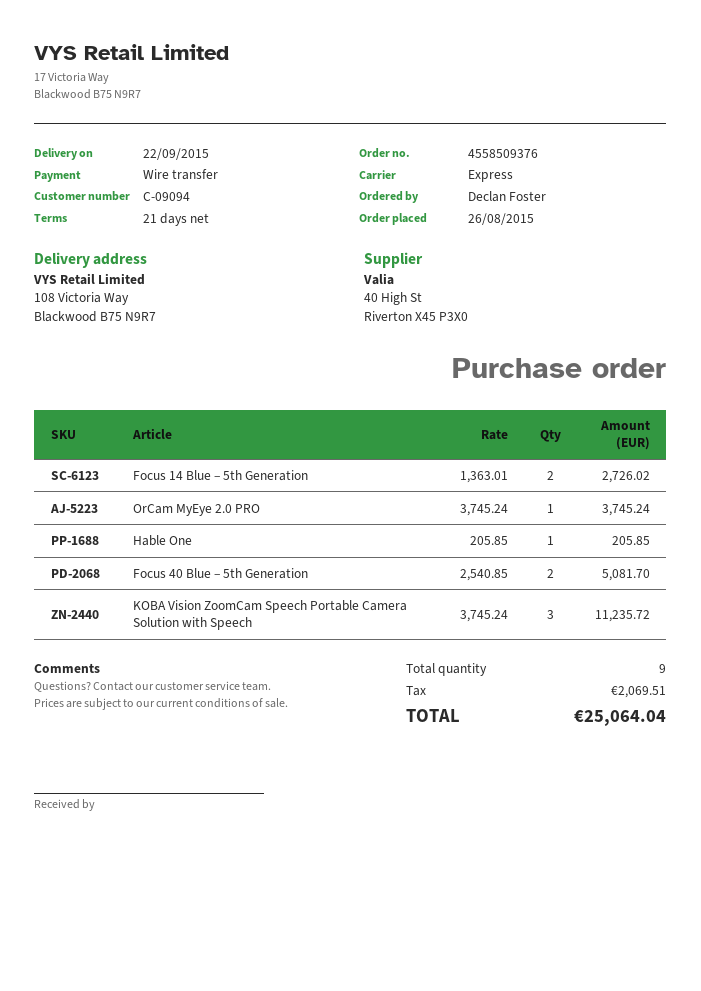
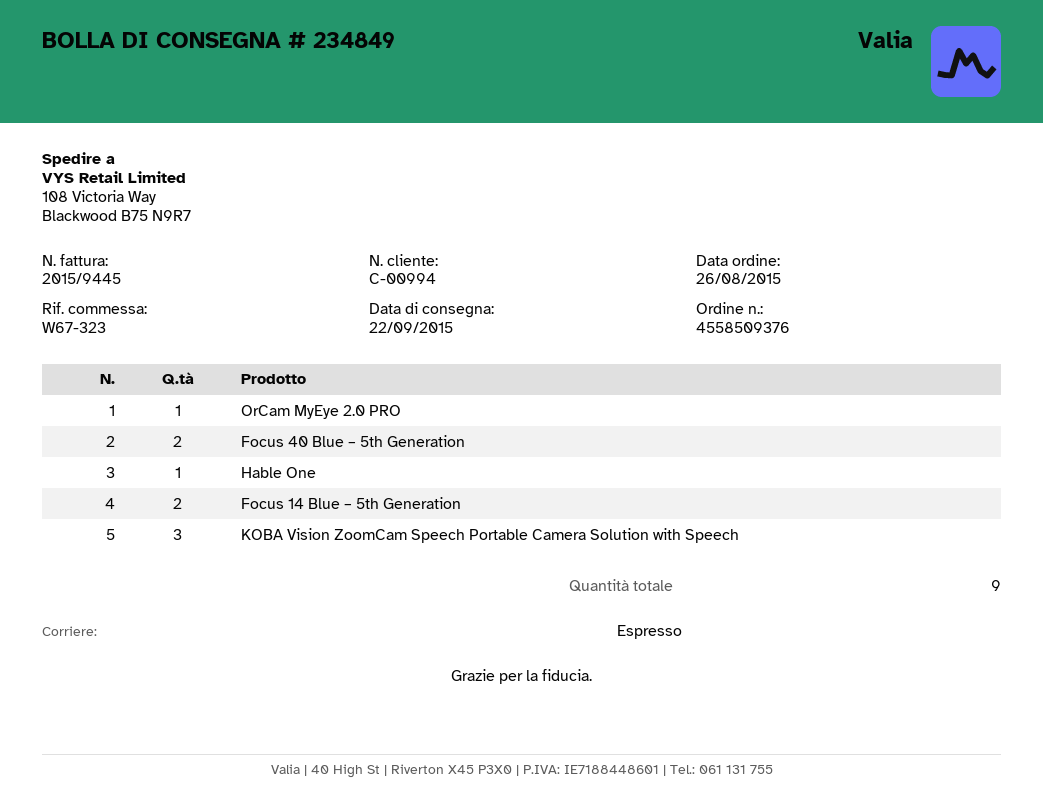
customer number: C-09094 -> C-00994

